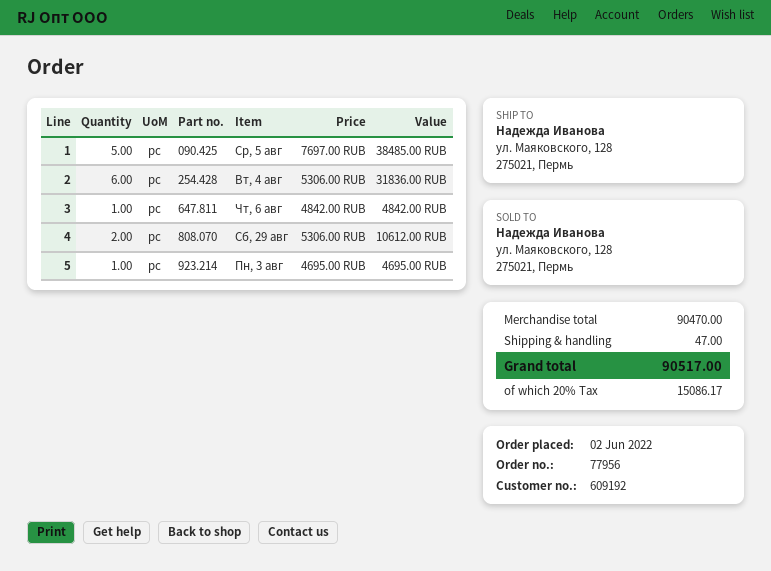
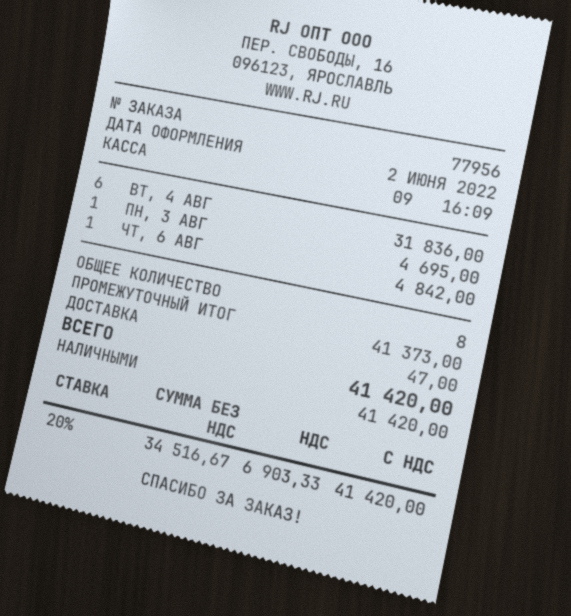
Ср, 5 авг: 5 for 38485.00 -> none
Сб, 29 авг: 2 for 10612.00 -> none
subtotal: 90470.00 -> 41373.00
tax: 20% = 15086.17 -> 20% = 6903.33
total: 90517.00 -> 41420.00

